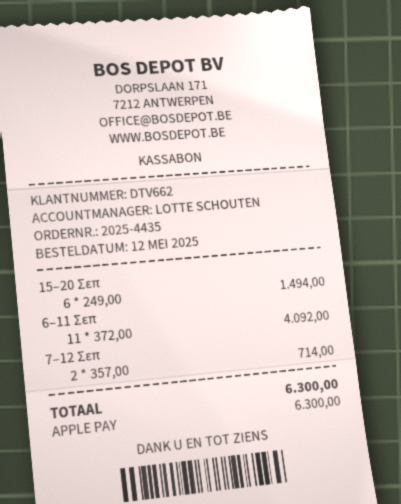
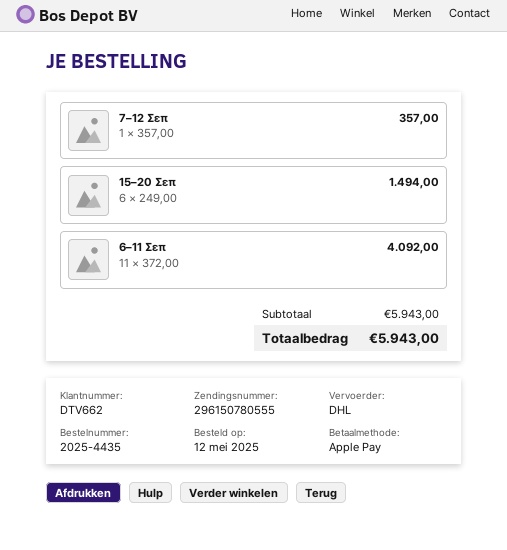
7–12 Σεπ: 2 x 357.00 = 714.00 -> 1 x 357.00 = 357.00
total: 6300.00 -> 5943.00

